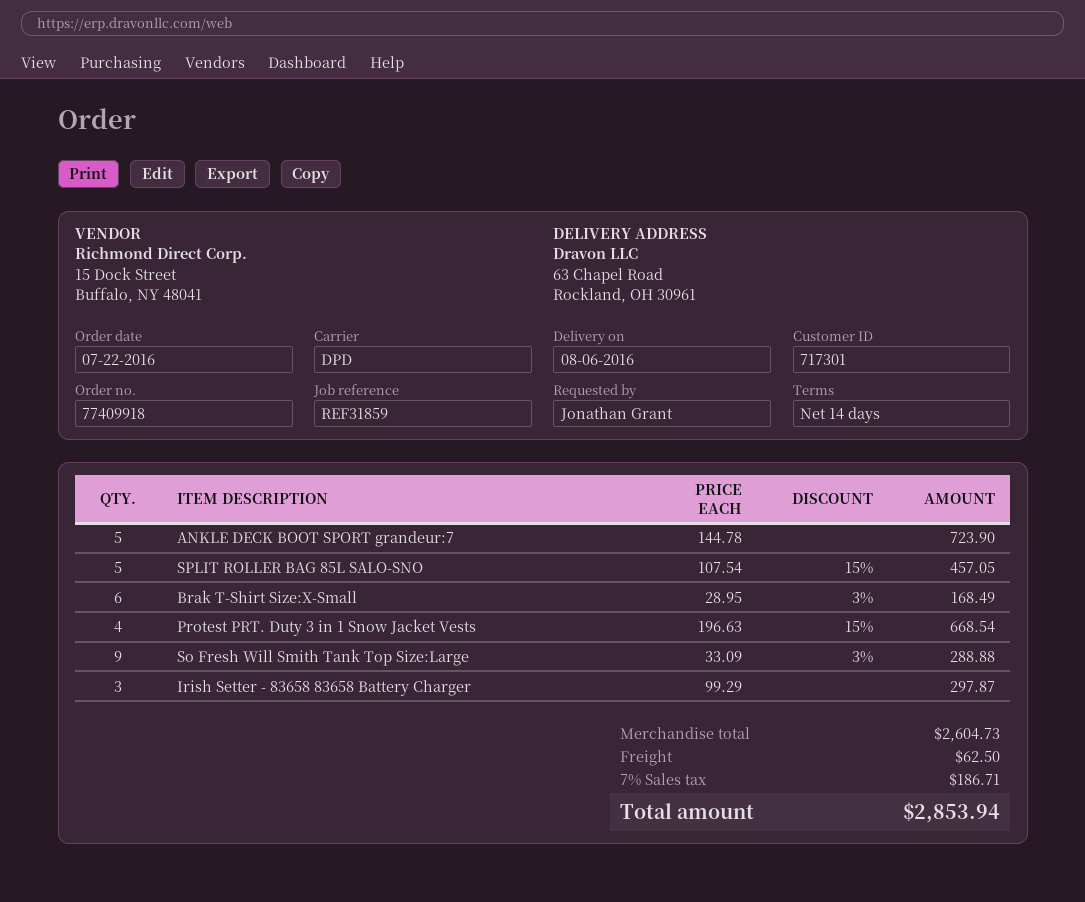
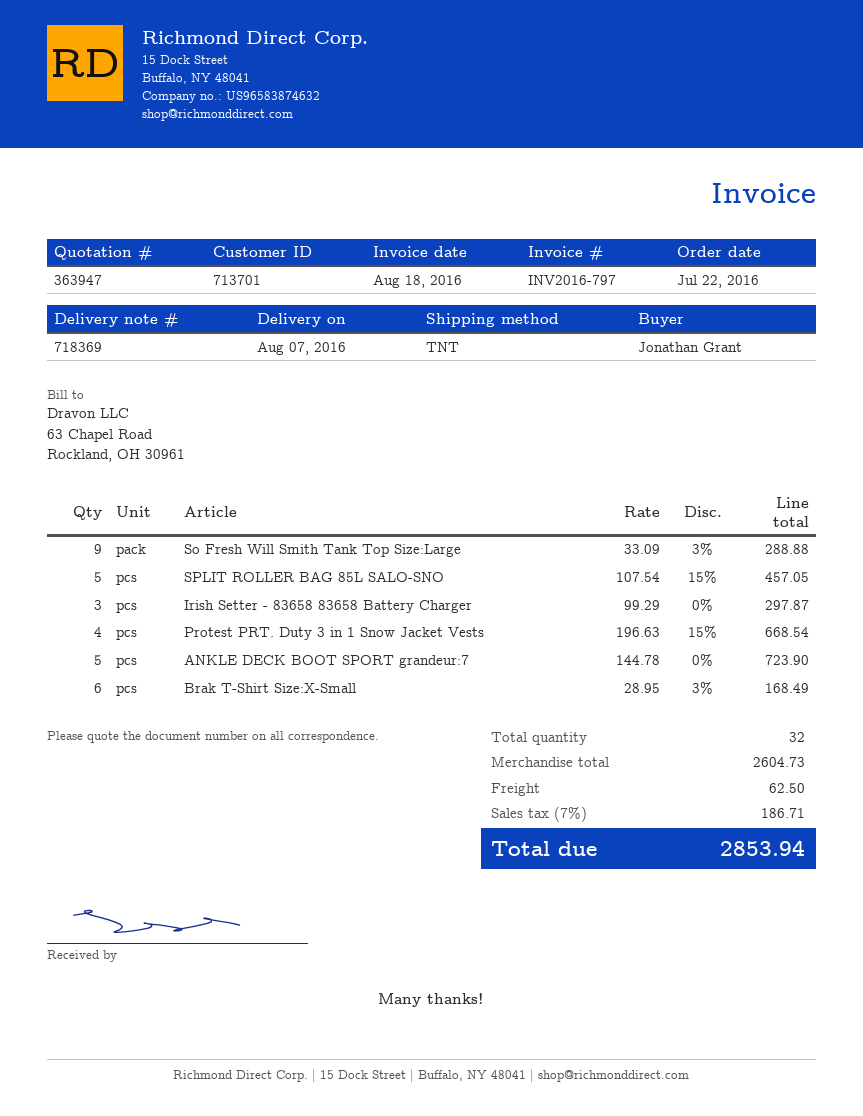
delivery date: 2016-08-06 -> 2016-08-07
customer number: 717301 -> 713701
shipping method: DPD -> TNT

